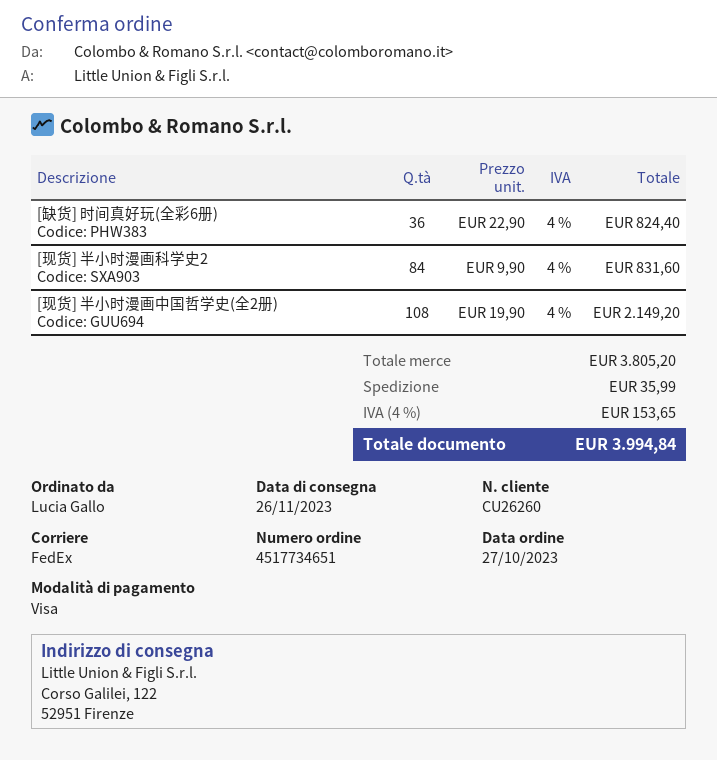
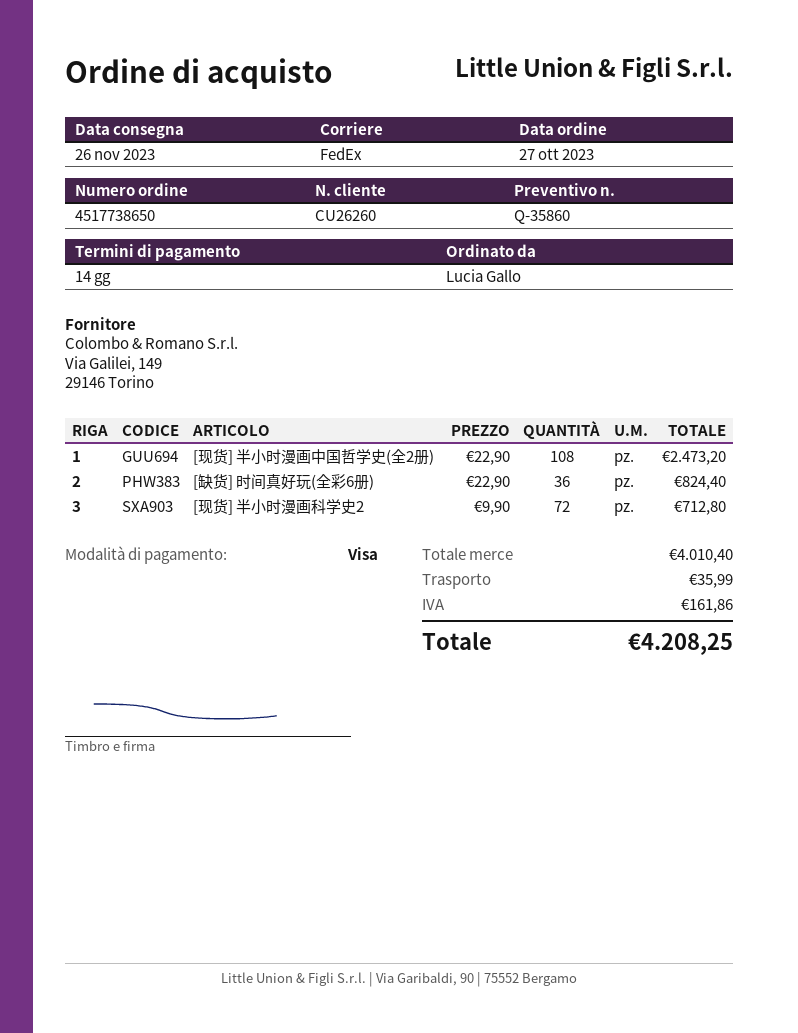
order number: 4517734651 -> 4517738650
[现货] 半小时漫画科学史2: 84 x 9.90 = 831.60 -> 72 x 9.90 = 712.80
[现货] 半小时漫画中国哲学史(全2册): 108 x 19.90 = 2149.20 -> 108 x 22.90 = 2473.20
subtotal: 3805.20 -> 4010.40
tax: 153.65 -> 161.86
total: 3994.84 -> 4208.25

